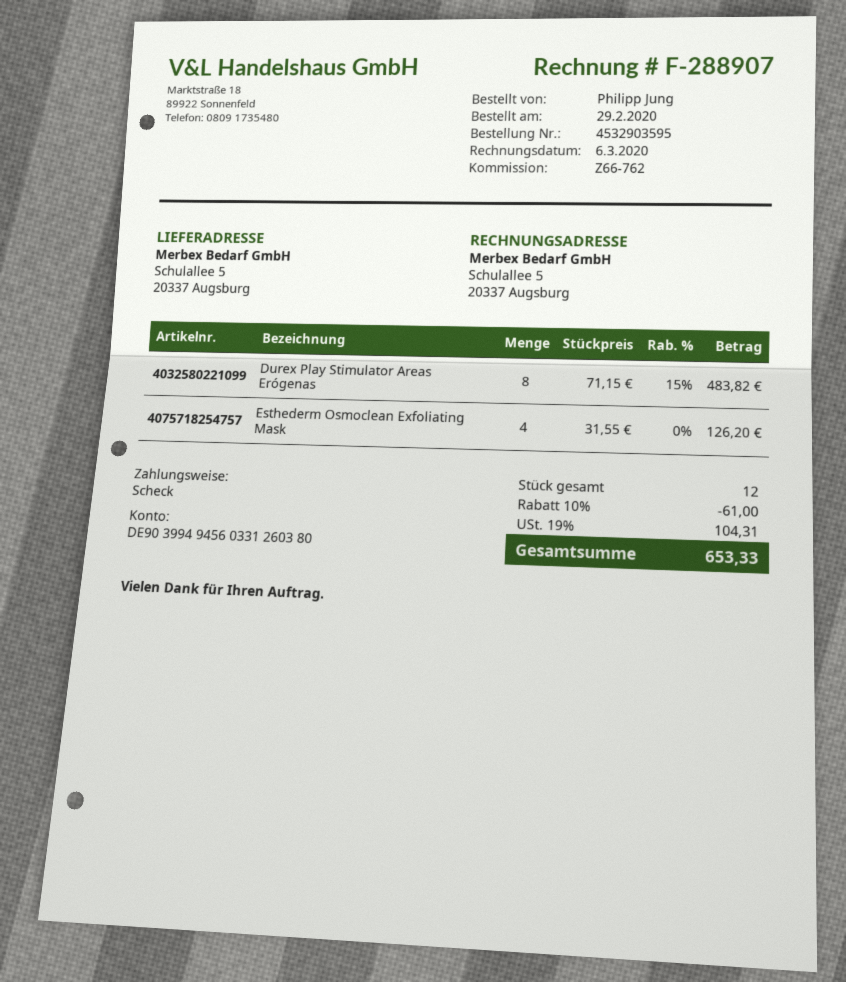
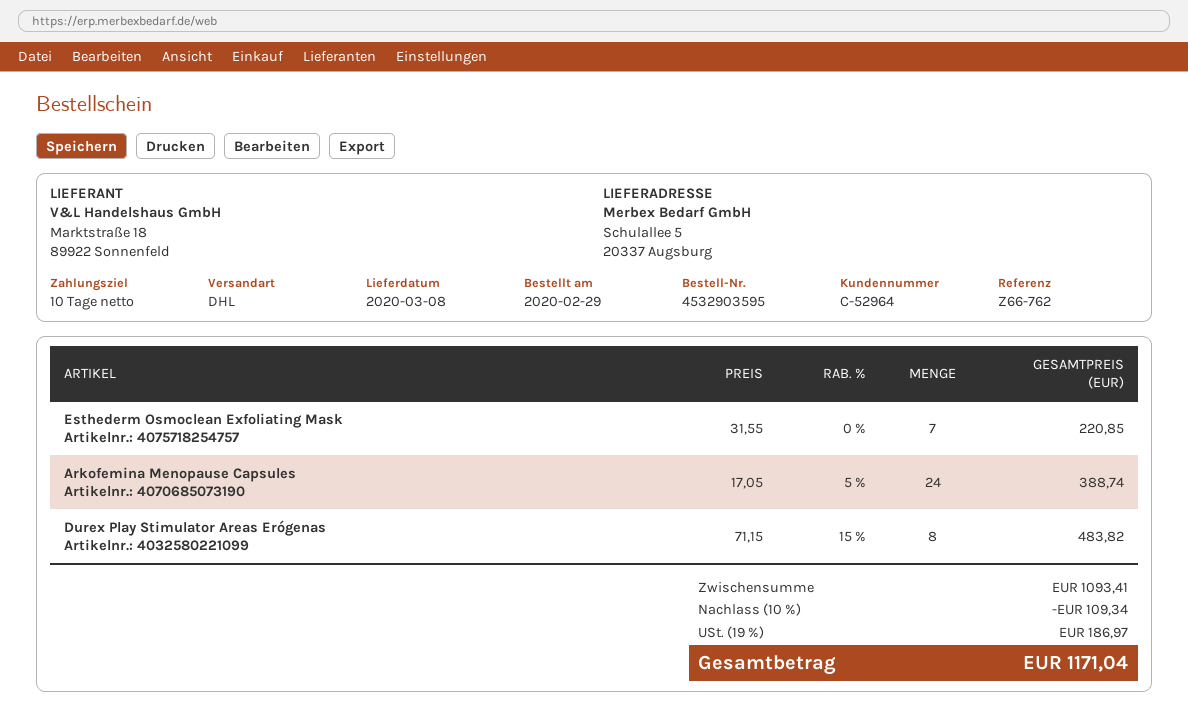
Esthederm Osmoclean Exfoliating Mask: 4 x 31.55 = 126.20 -> 7 x 31.55 = 220.85
Arkofemina Menopause Capsules: none -> 24 x 17.05 - 5% = 388.74
discount: 10% = 61.00 -> 10% = 109.34
tax: 19% = 104.31 -> 19% = 186.97
total: 653.33 -> 1171.04

